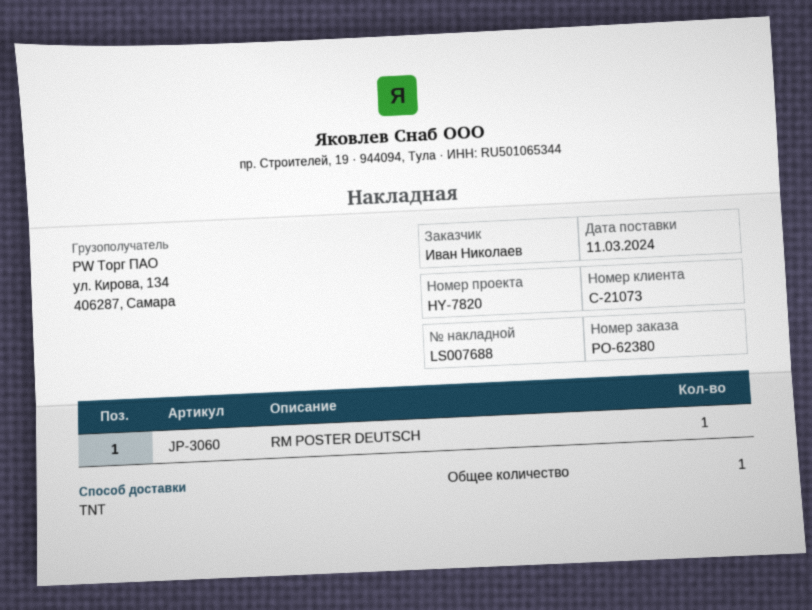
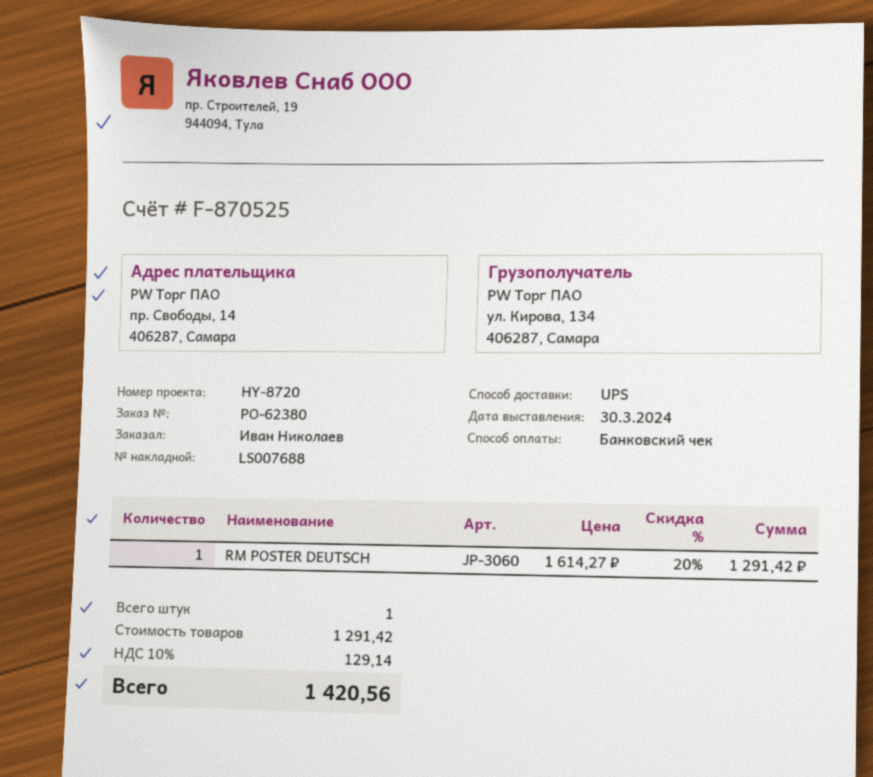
reference: HY-7820 -> HY-8720
shipping method: TNT -> UPS

